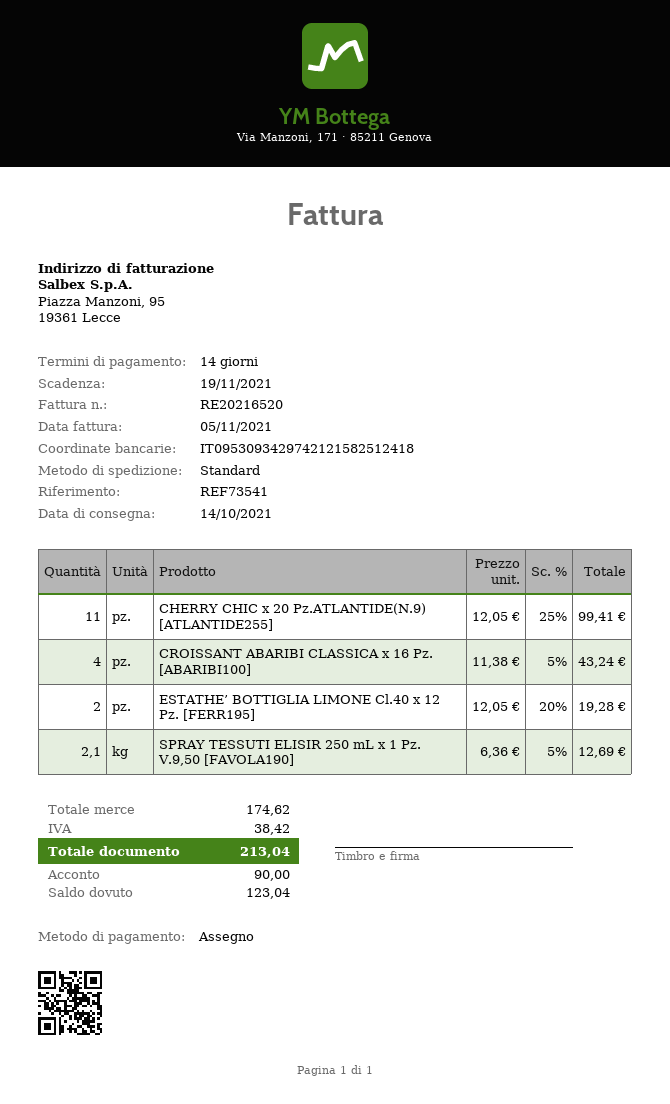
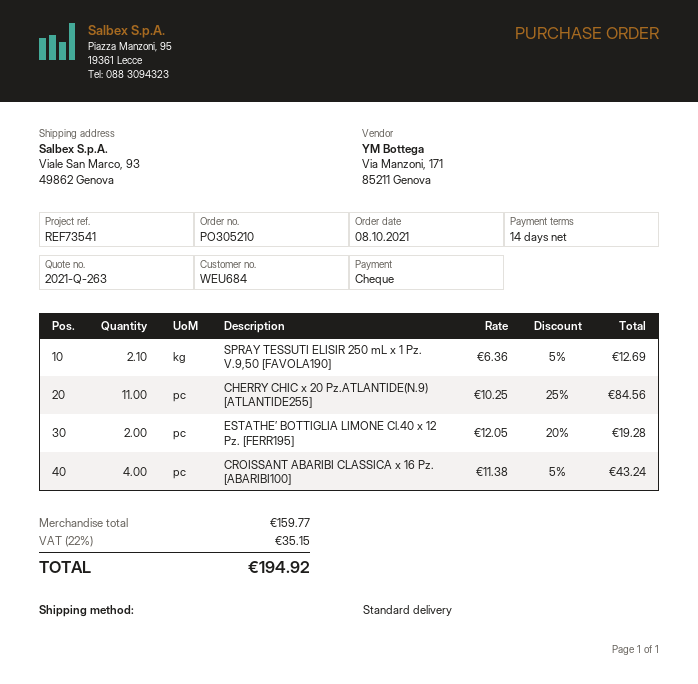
CHERRY CHIC x 20 Pz.ATLANTIDE(N.9) [ATLANTIDE255]: 11 x 12.05 - 25% = 99.41 -> 11 x 10.25 - 25% = 84.56
subtotal: 174.62 -> 159.77
tax: 38.42 -> 35.15
total: 213.04 -> 194.92

